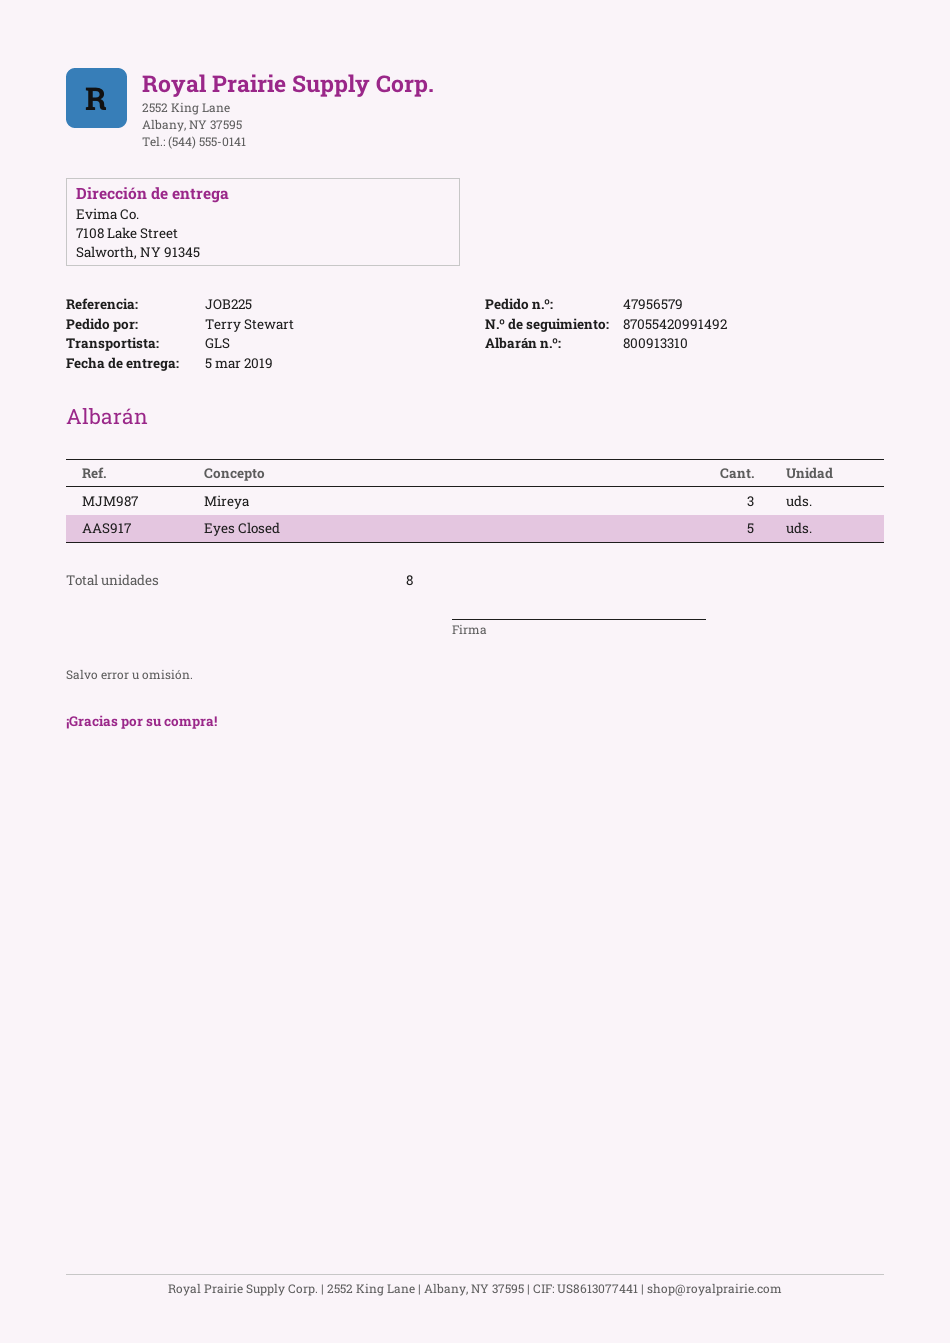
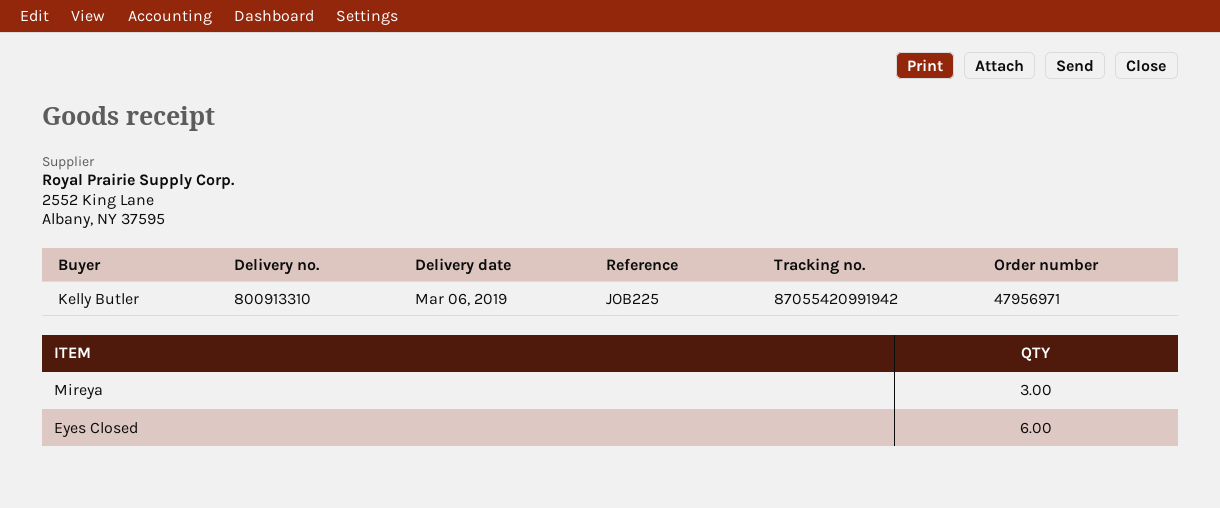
order number: 47956579 -> 47956971
delivery date: 2019-03-05 -> 2019-03-06
ordered by: Terry Stewart -> Kelly Butler
tracking number: 87055420991492 -> 87055420991942
Eyes Closed: 5 -> 6

